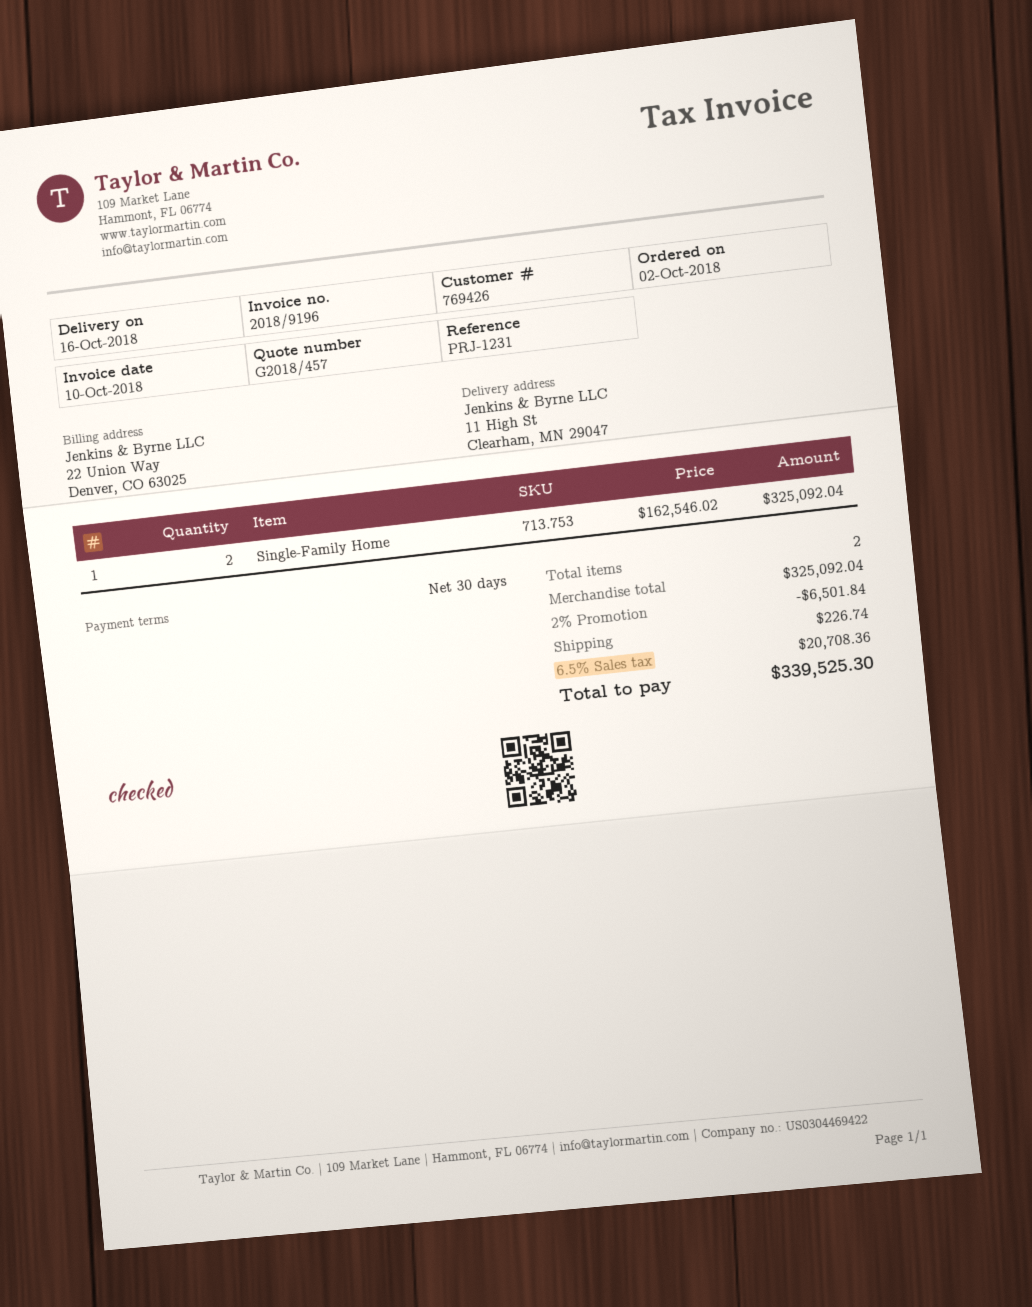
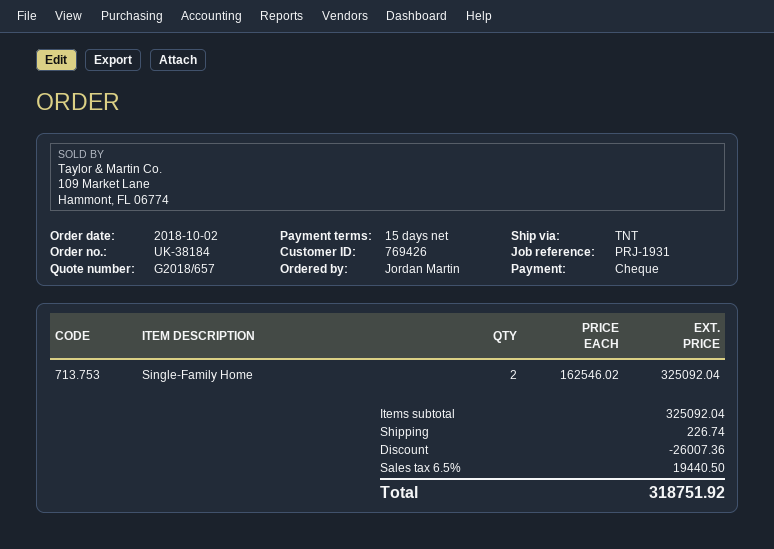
quote number: G2018/457 -> G2018/657
payment terms: 30 days -> 15 days
reference: PRJ-1231 -> PRJ-1931
discount: 6501.84 -> 26007.36
tax: 6.5% = 20708.36 -> 6.5% = 19440.50
total: 339525.30 -> 318751.92

